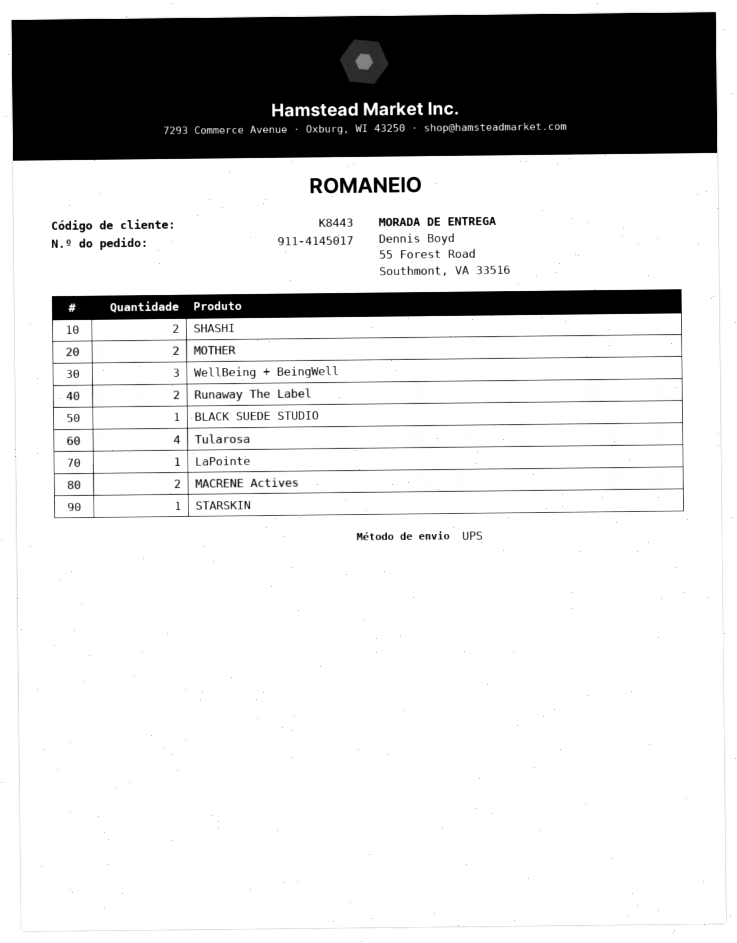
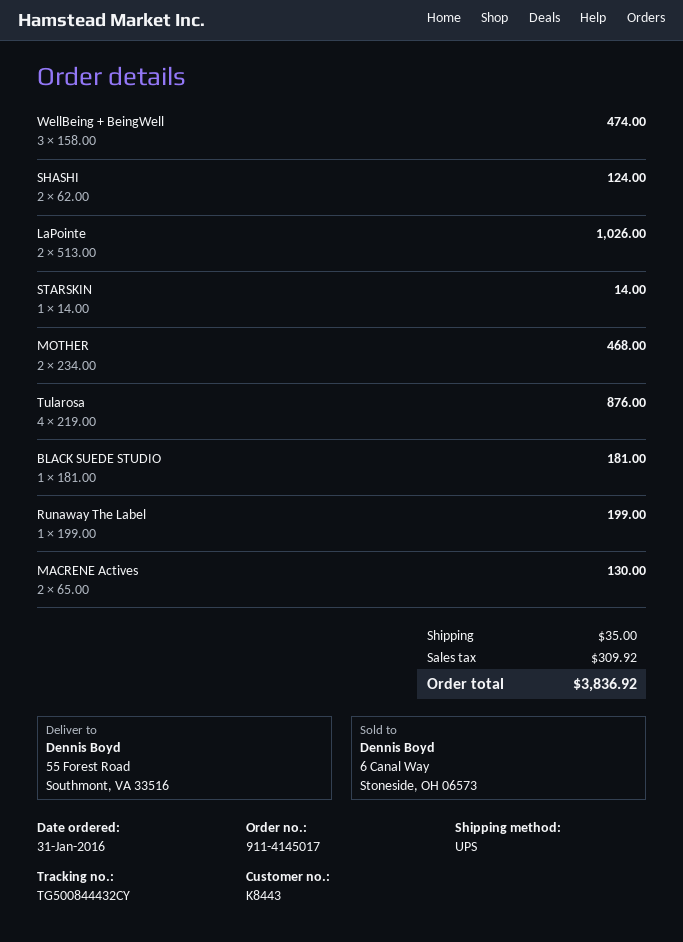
Runaway The Label: 2 -> 1
LaPointe: 1 -> 2

